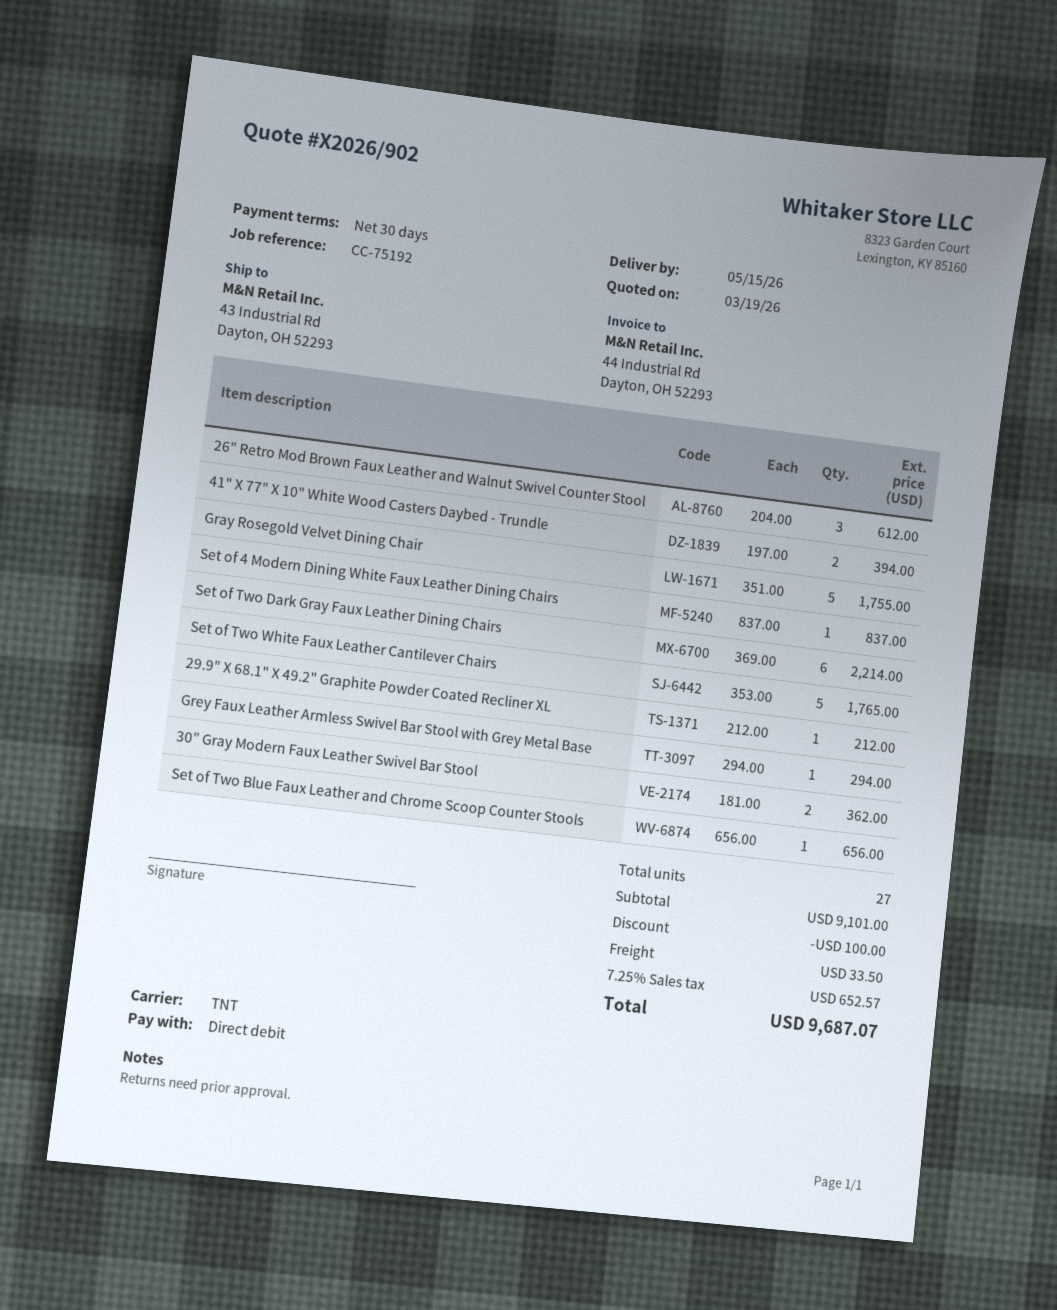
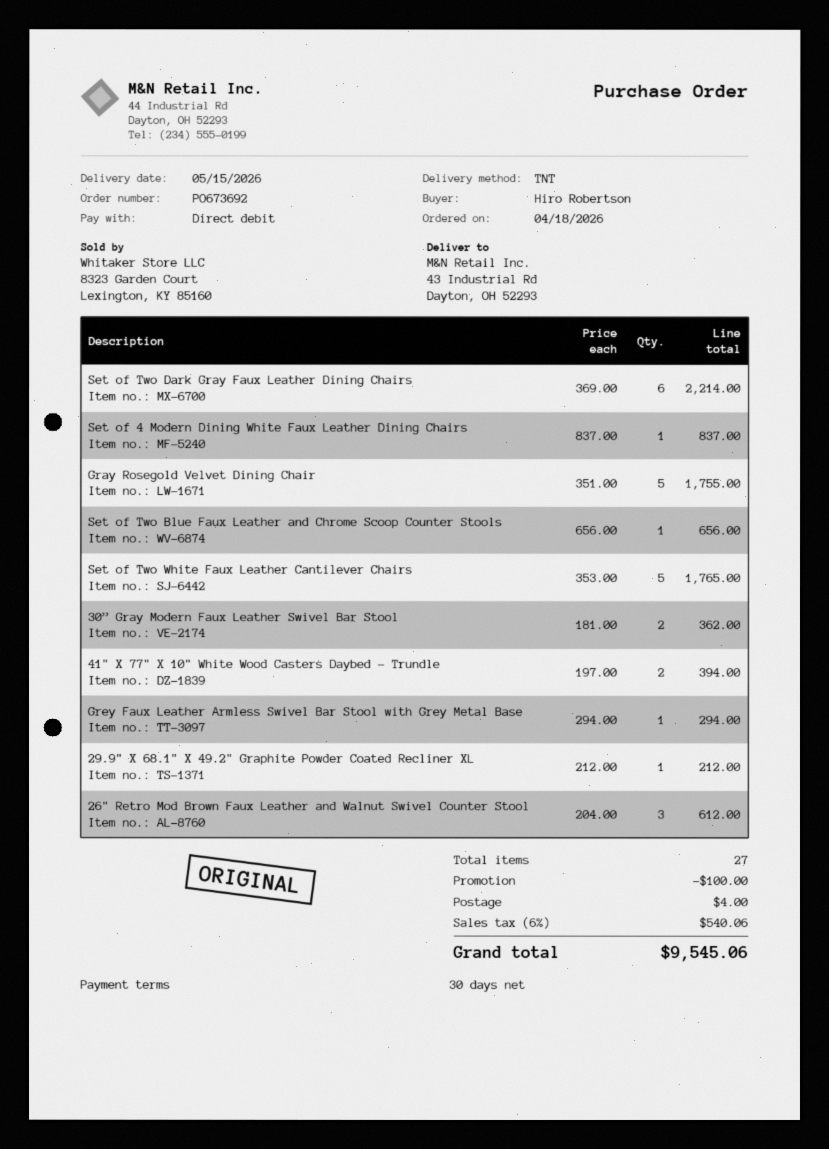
shipping: 33.50 -> 4.00
tax: 7.25% = 652.57 -> 6% = 540.06
total: 9687.07 -> 9545.06

